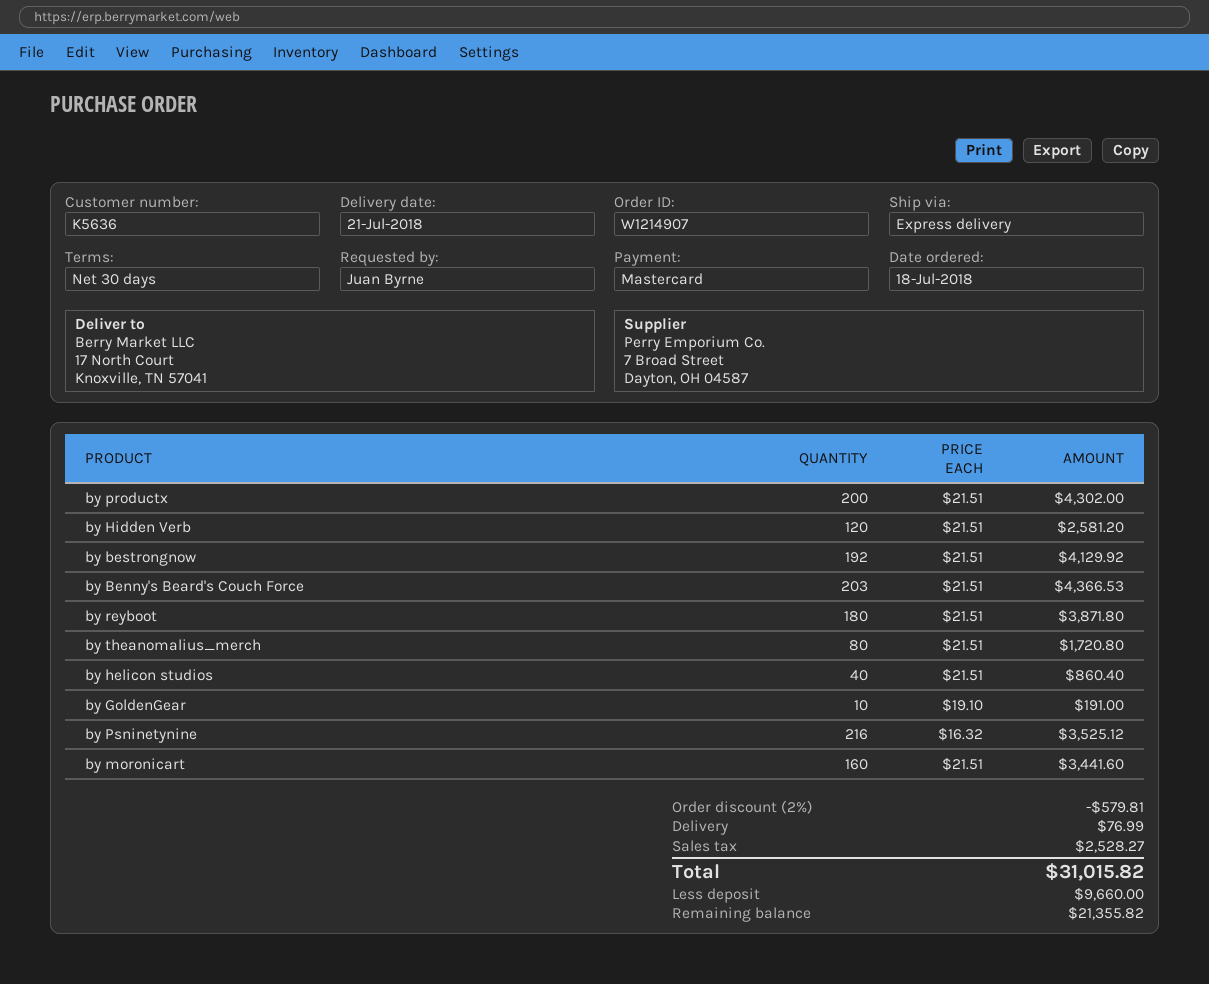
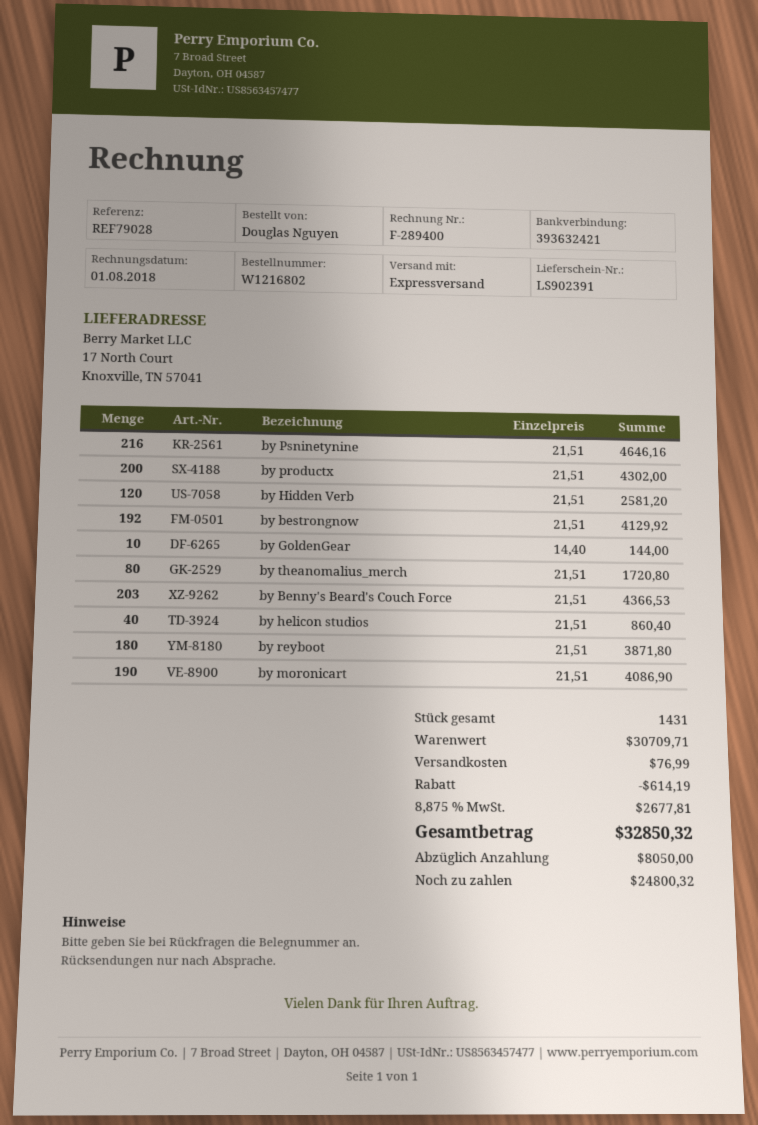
order number: W1214907 -> W1216802
ordered by: Juan Byrne -> Douglas Nguyen
by GoldenGear: 10 x 19.10 = 191.00 -> 10 x 14.40 = 144.00
by Psninetynine: 216 x 16.32 = 3525.12 -> 216 x 21.51 = 4646.16
by moronicart: 160 x 21.51 = 3441.60 -> 190 x 21.51 = 4086.90
discount: 579.81 -> 614.19
tax: 2528.27 -> 2677.81
total: 31015.82 -> 32850.32
deposit: 9660.00 -> 8050.00
balance: 21355.82 -> 24800.32

